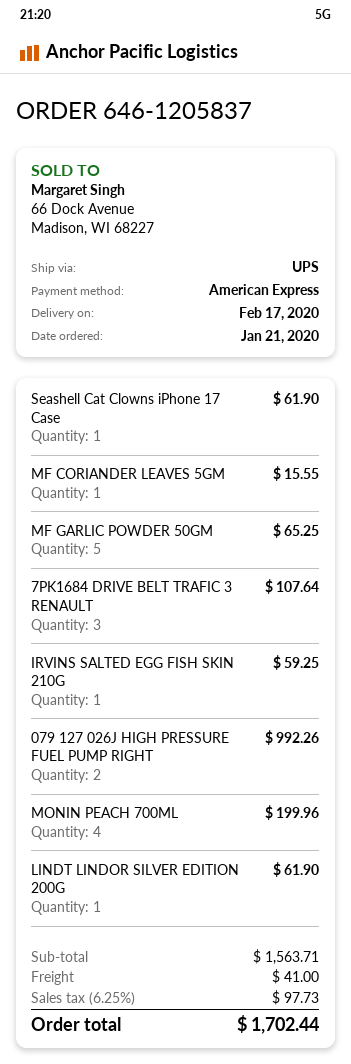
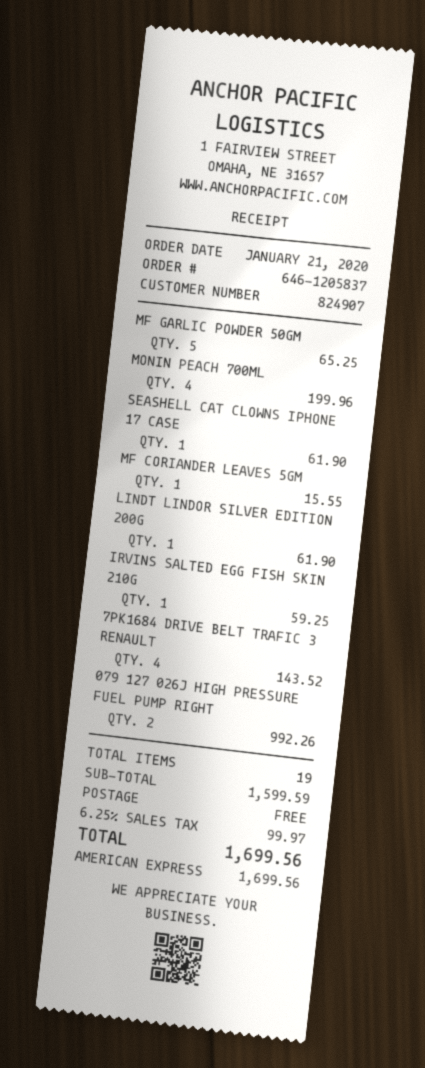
7PK1684 DRIVE BELT TRAFIC 3 RENAULT: 3 for 107.64 -> 4 for 143.52
subtotal: 1563.71 -> 1599.59
shipping: 41.00 -> 0.00
tax: 6.25% = 97.73 -> 6.25% = 99.97
total: 1702.44 -> 1699.56

